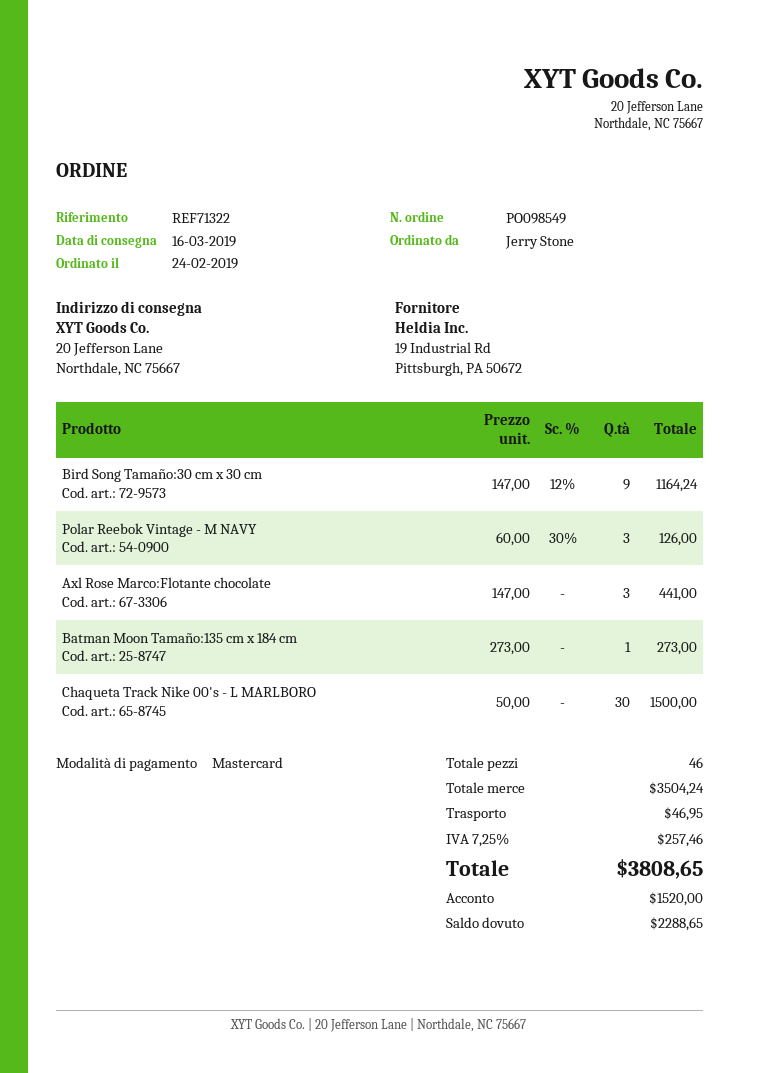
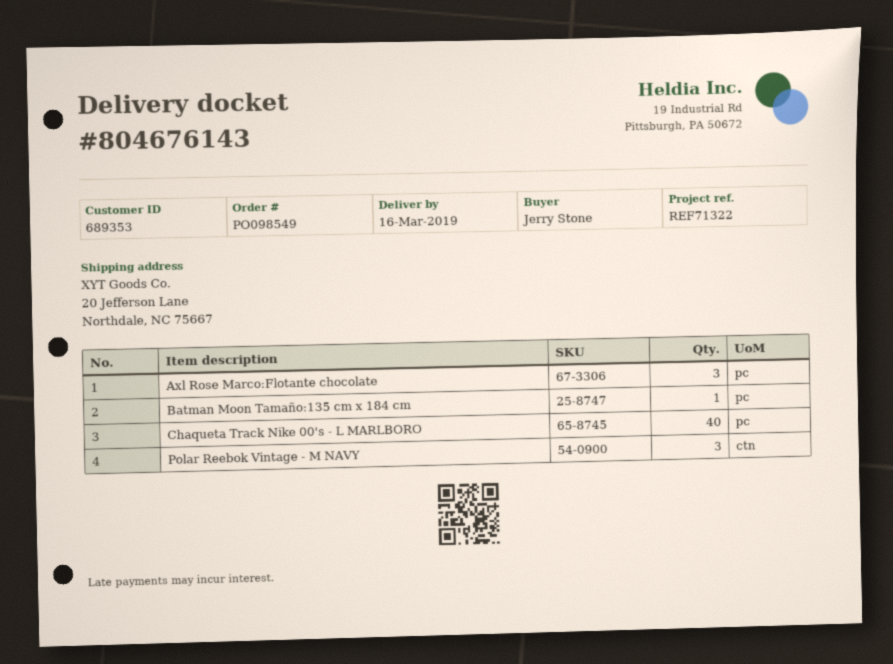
Bird Song Tamaño:30 cm x 30 cm: 9 -> none
Chaqueta Track Nike 00's - L MARLBORO: 30 -> 40

